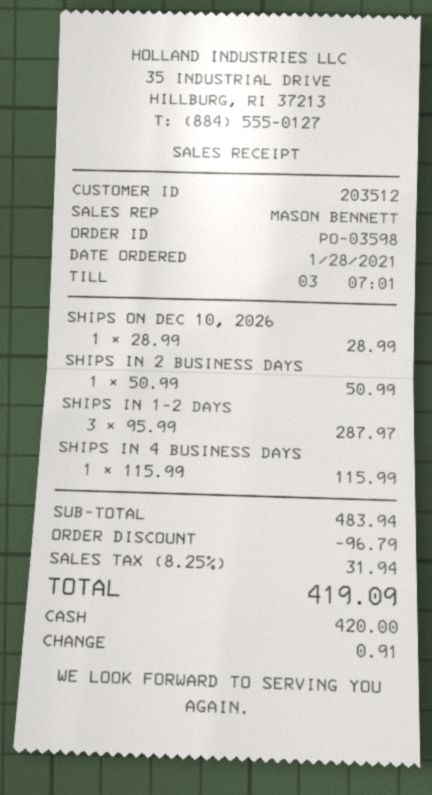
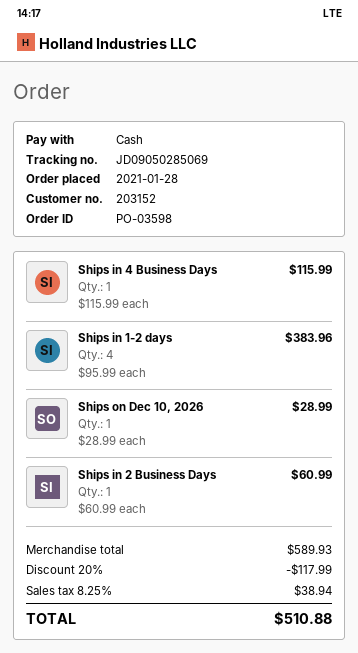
customer number: 203512 -> 203152
SHIPS IN 2 BUSINESS DAYS: 1 x 50.99 = 50.99 -> 1 x 60.99 = 60.99
SHIPS IN 1-2 DAYS: 3 x 95.99 = 287.97 -> 4 x 95.99 = 383.96
subtotal: 483.94 -> 589.93
discount: 96.79 -> 117.99
tax: 8.25% = 31.94 -> 8.25% = 38.94
total: 419.09 -> 510.88

